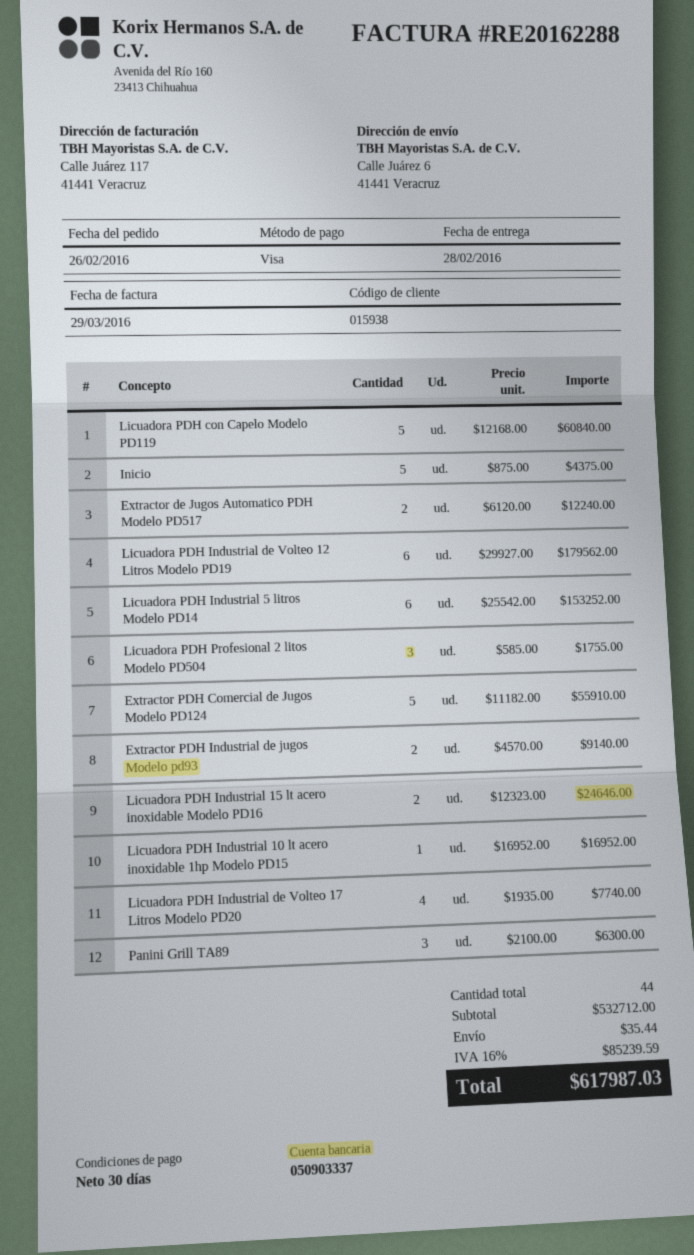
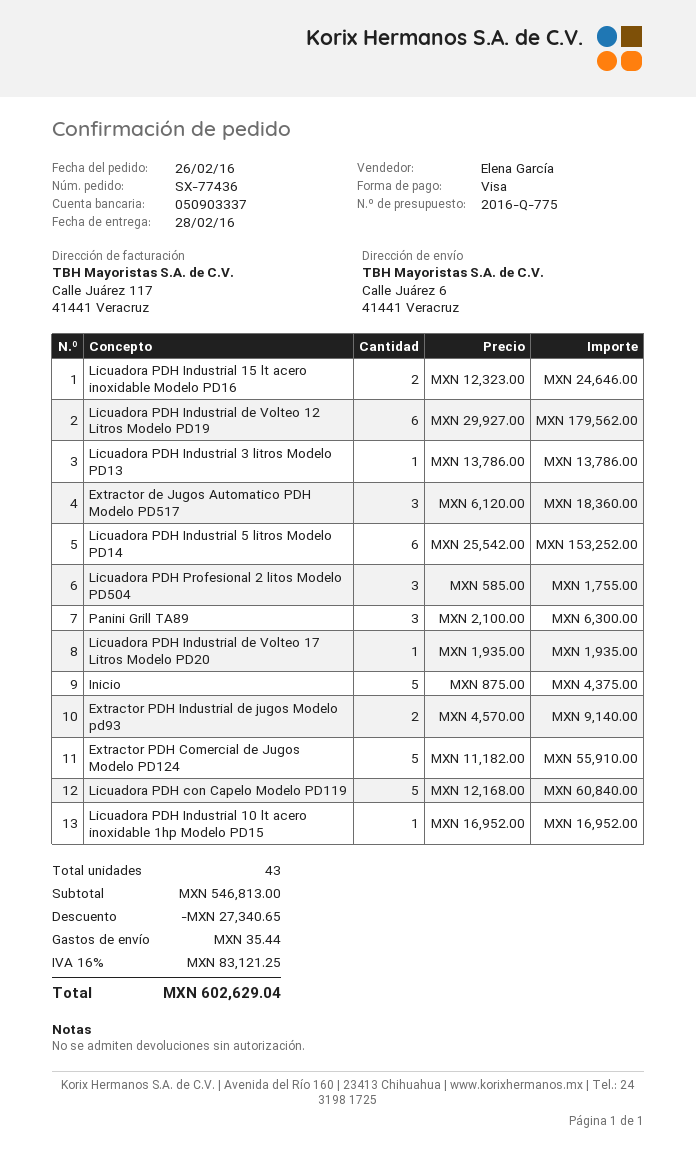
Extractor de Jugos Automatico PDH Modelo PD517: 2 x 6120.00 = 12240.00 -> 3 x 6120.00 = 18360.00
Licuadora PDH Industrial de Volteo 17 Litros Modelo PD20: 4 x 1935.00 = 7740.00 -> 1 x 1935.00 = 1935.00
Licuadora PDH Industrial 3 litros Modelo PD13: none -> 1 x 13786.00 = 13786.00
total quantity: 44 -> 43
subtotal: 532712.00 -> 546813.00
discount: none -> 27340.65
tax: 16% = 85239.59 -> 16% = 83121.25
total: 617987.03 -> 602629.04

